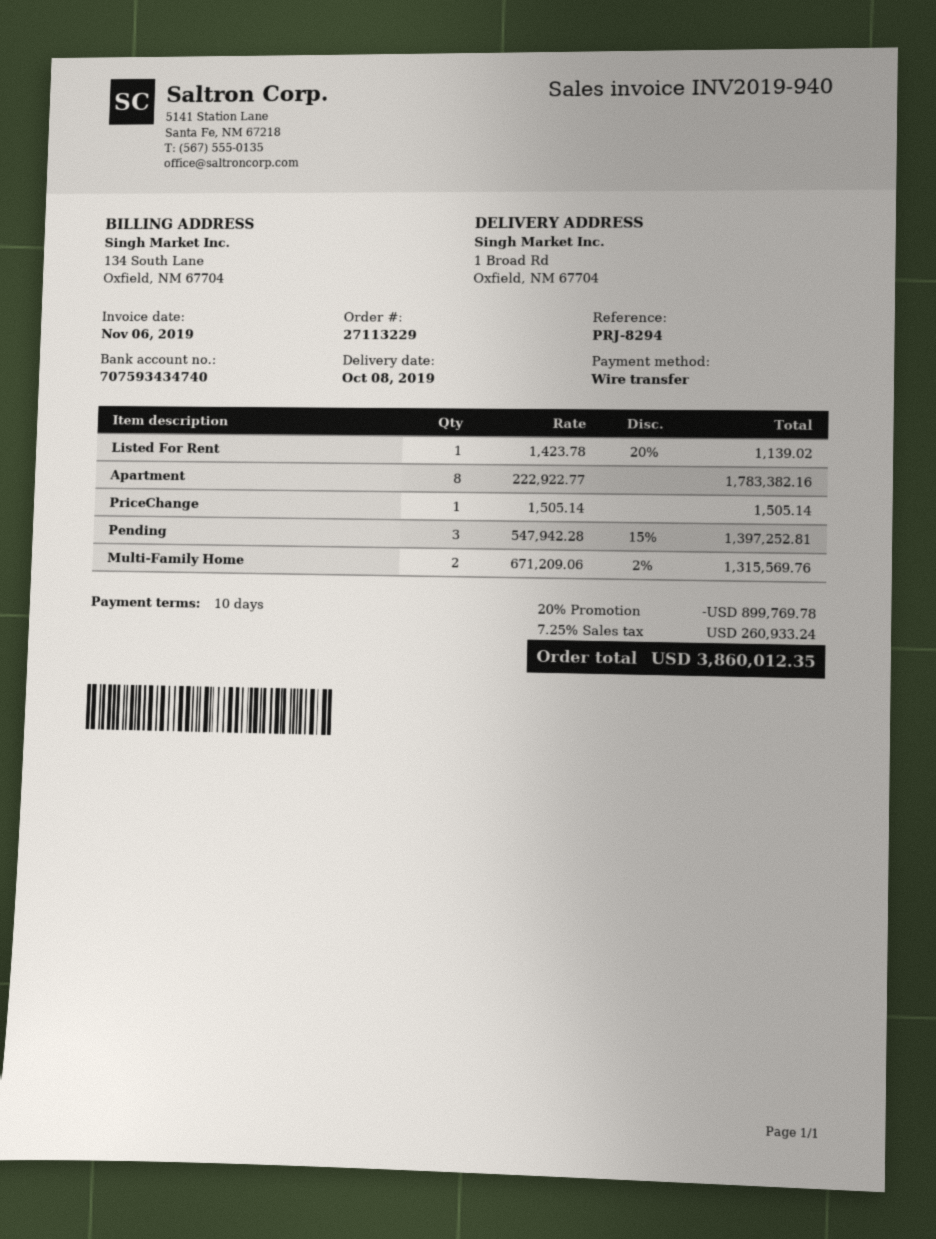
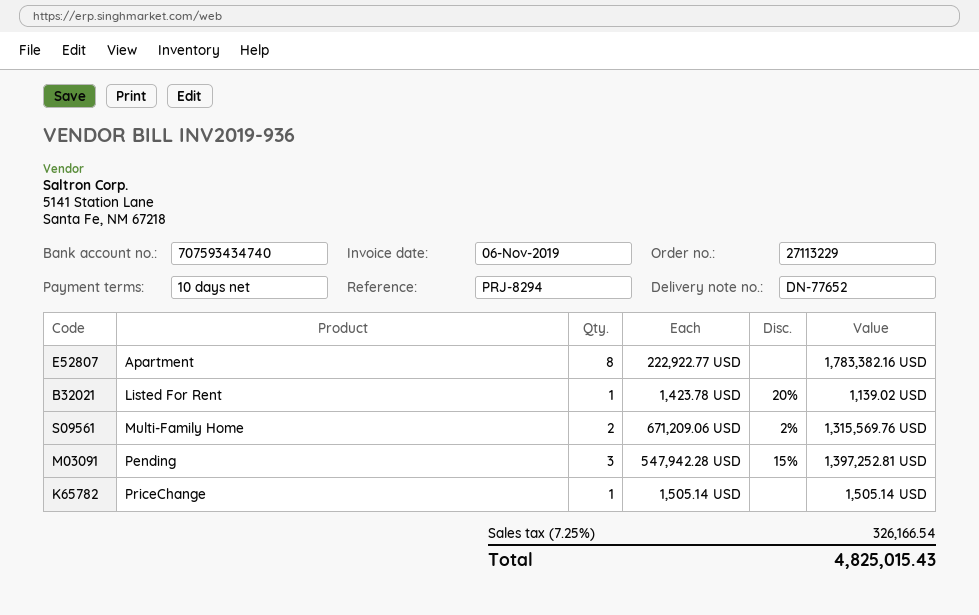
invoice number: INV2019-940 -> INV2019-936
discount: 20% = 899769.78 -> none
tax: 7.25% = 260933.24 -> 7.25% = 326166.54
total: 3860012.35 -> 4825015.43

